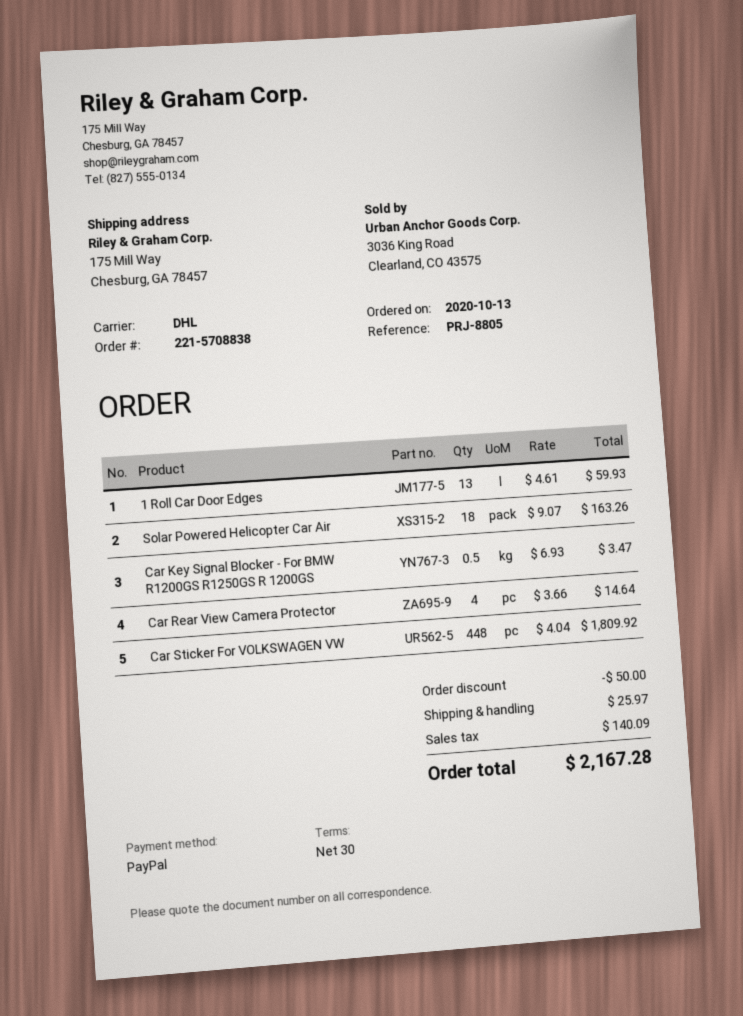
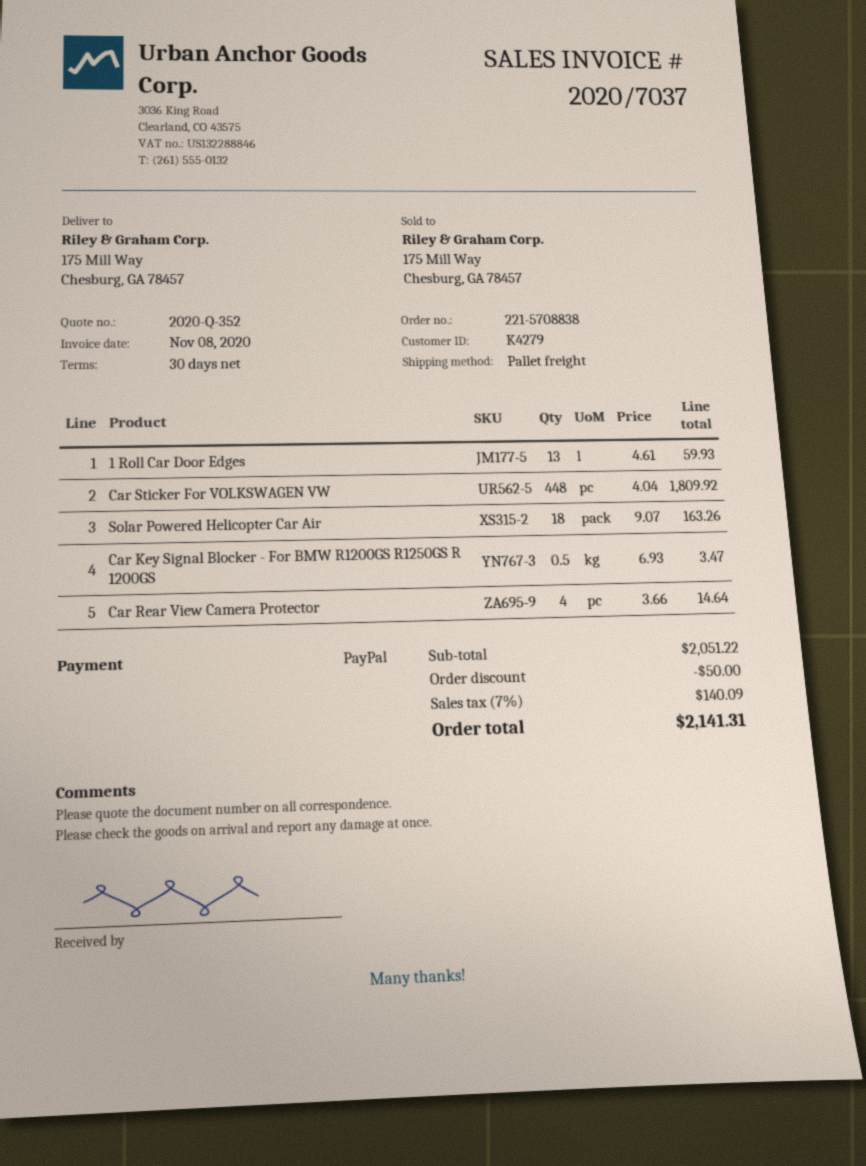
shipping method: DHL -> pallet freight
shipping: 25.97 -> none
total: 2167.28 -> 2141.31

